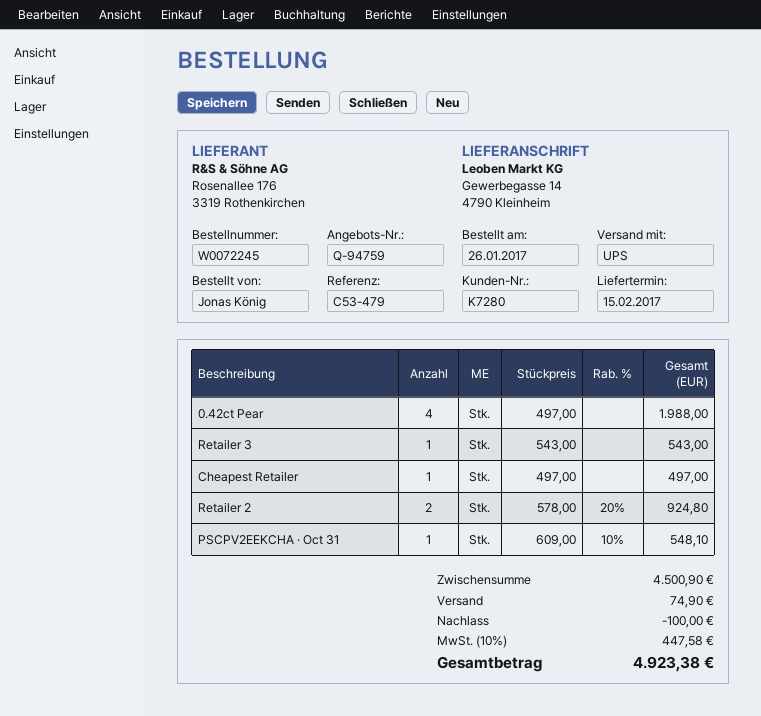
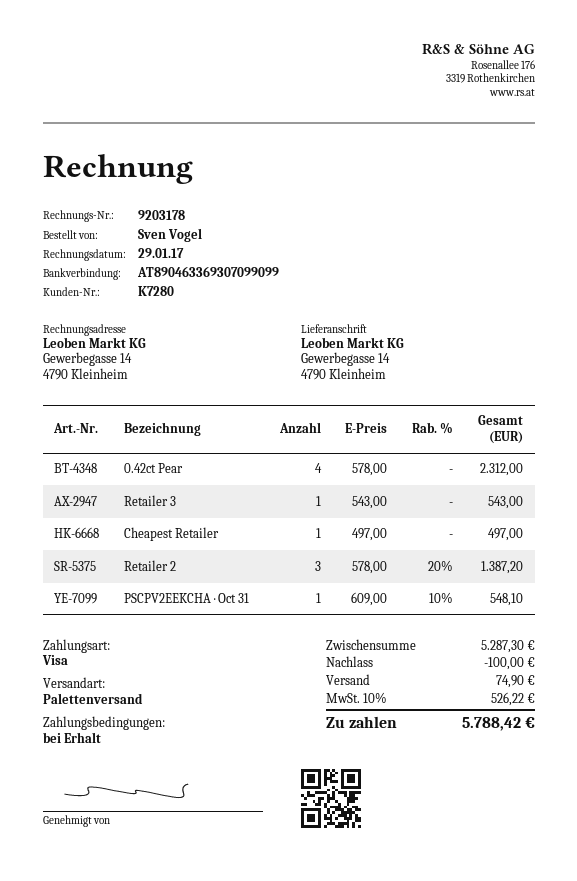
ordered by: Jonas König -> Sven Vogel
shipping method: UPS -> pallet freight
0.42ct Pear: 4 x 497.00 = 1988.00 -> 4 x 578.00 = 2312.00
Retailer 2: 2 x 578.00 - 20% = 924.80 -> 3 x 578.00 - 20% = 1387.20
subtotal: 4500.90 -> 5287.30
tax: 10% = 447.58 -> 10% = 526.22
total: 4923.38 -> 5788.42

